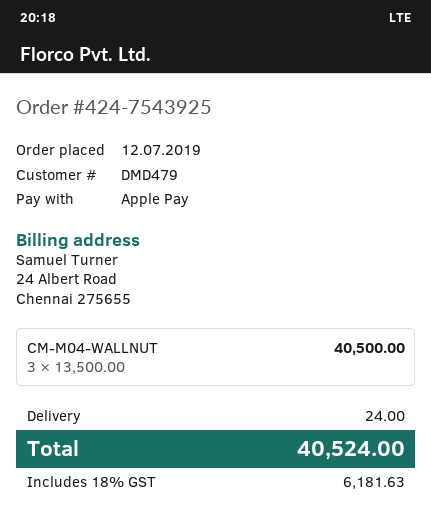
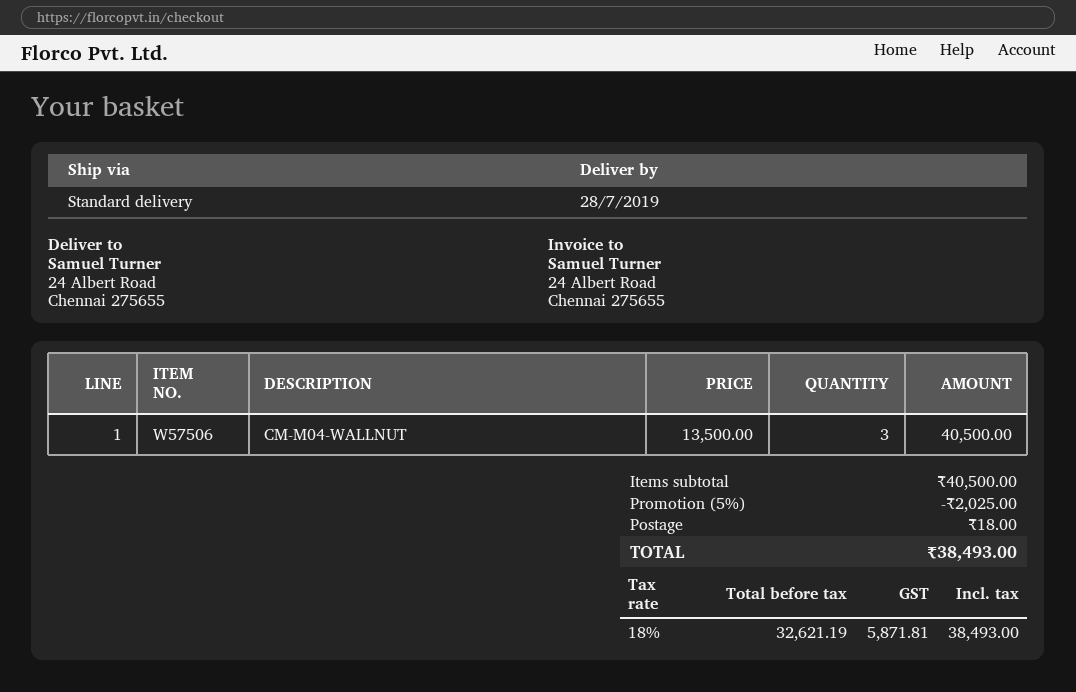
discount: none -> 5% = 2025.00
shipping: 24.00 -> 18.00
tax: 18% = 6181.63 -> 18% = 5871.81
total: 40524.00 -> 38493.00

